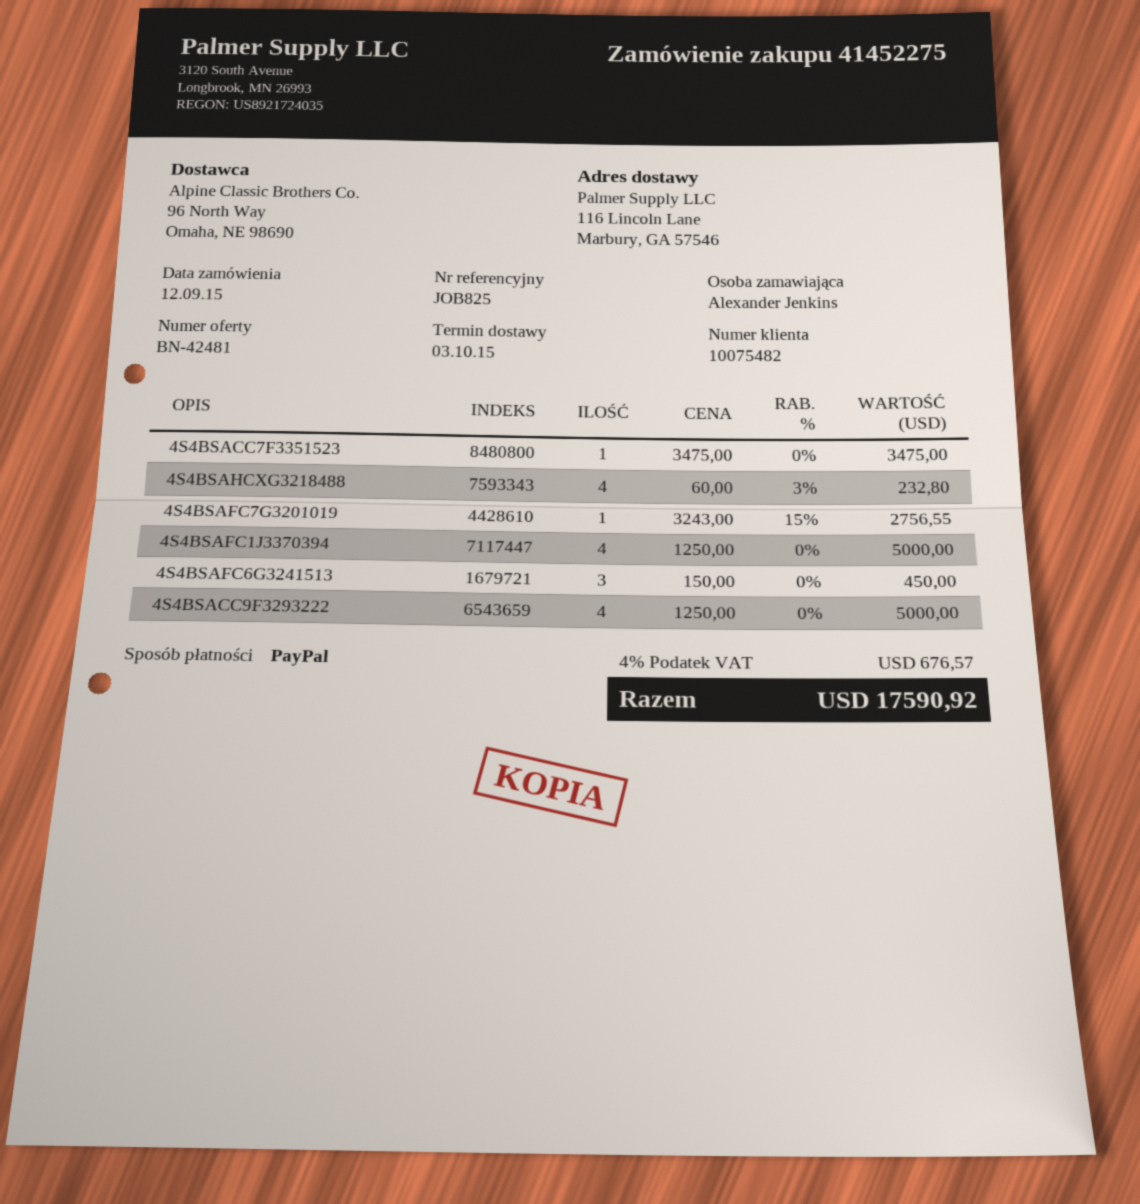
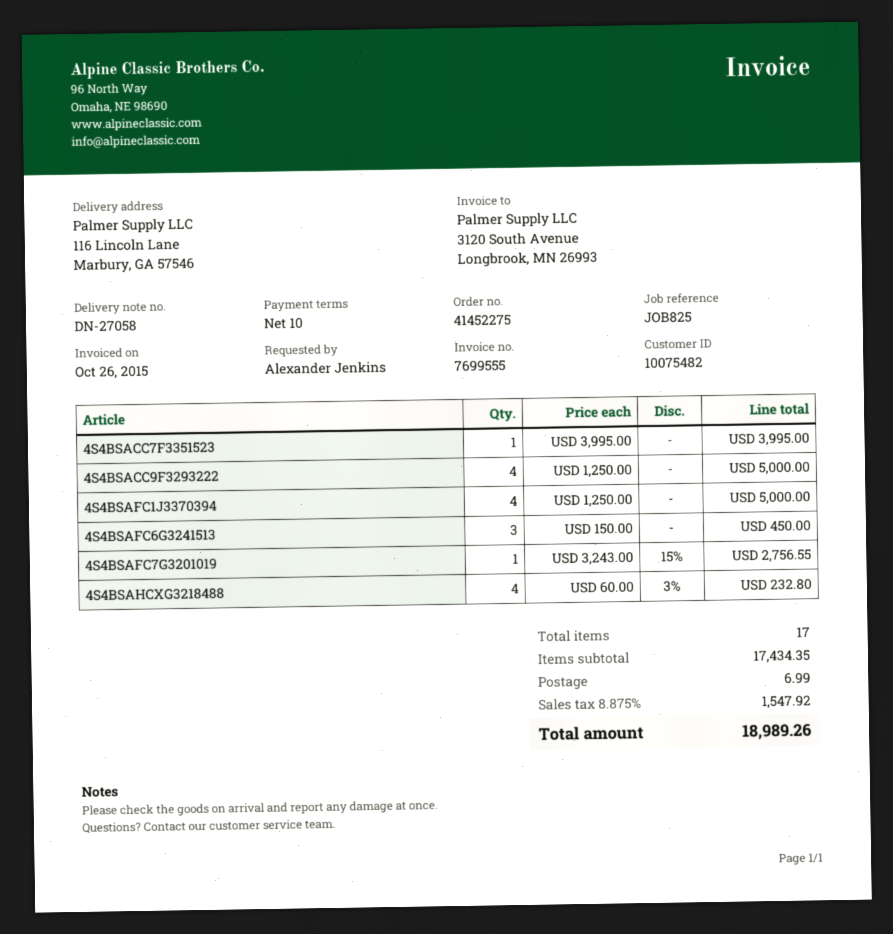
4S4BSACC7F3351523: 1 x 3475.00 = 3475.00 -> 1 x 3995.00 = 3995.00
shipping: none -> 6.99
tax: 4% = 676.57 -> 8.875% = 1547.92
total: 17590.92 -> 18989.26

